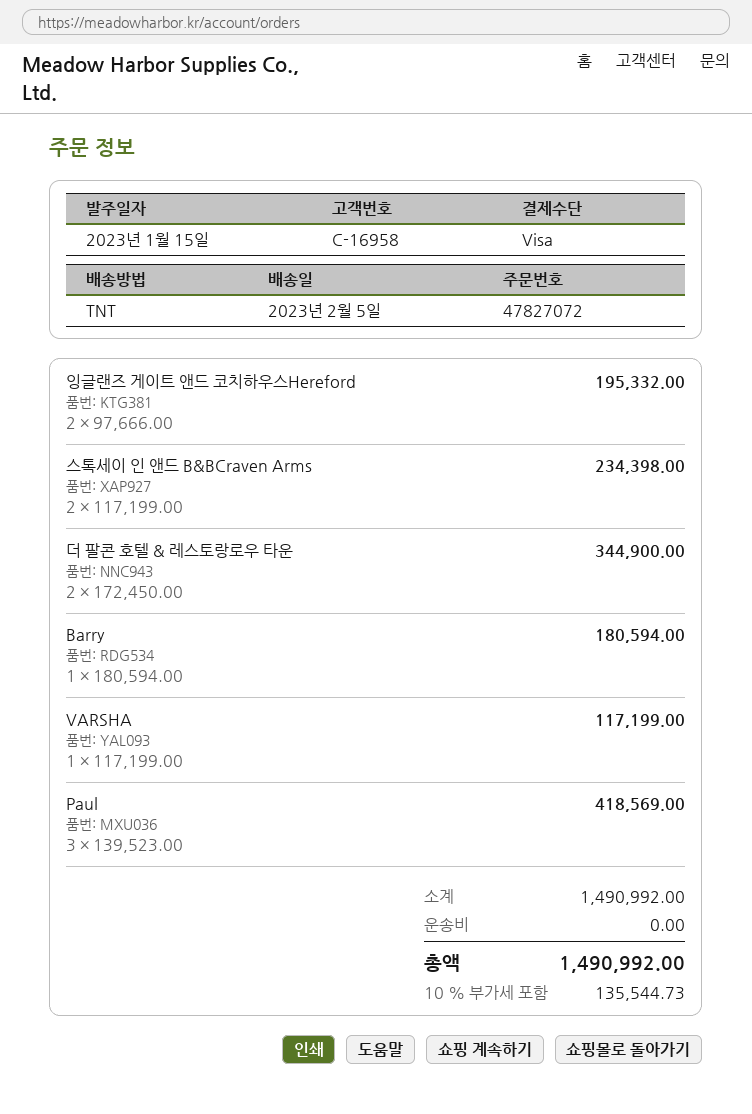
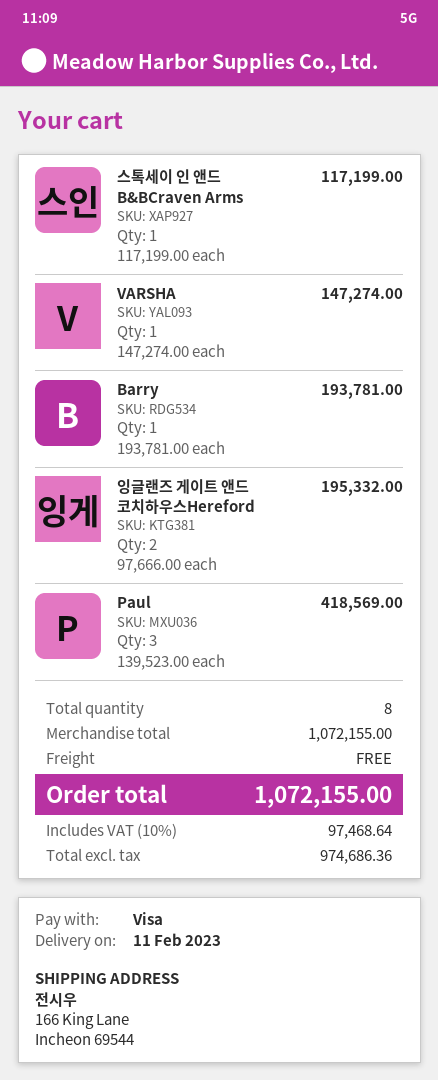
delivery date: 2023-02-05 -> 2023-02-11
스톡세이 인 앤드 B&BCraven Arms: 2 x 117199.00 = 234398.00 -> 1 x 117199.00 = 117199.00
더 팔콘 호텔 & 레스토랑로우 타운: 2 x 172450.00 = 344900.00 -> none
Barry: 1 x 180594.00 = 180594.00 -> 1 x 193781.00 = 193781.00
VARSHA: 1 x 117199.00 = 117199.00 -> 1 x 147274.00 = 147274.00
subtotal: 1490992.00 -> 1072155.00
tax: 10% = 135544.73 -> 10% = 97468.64
total: 1490992.00 -> 1072155.00

